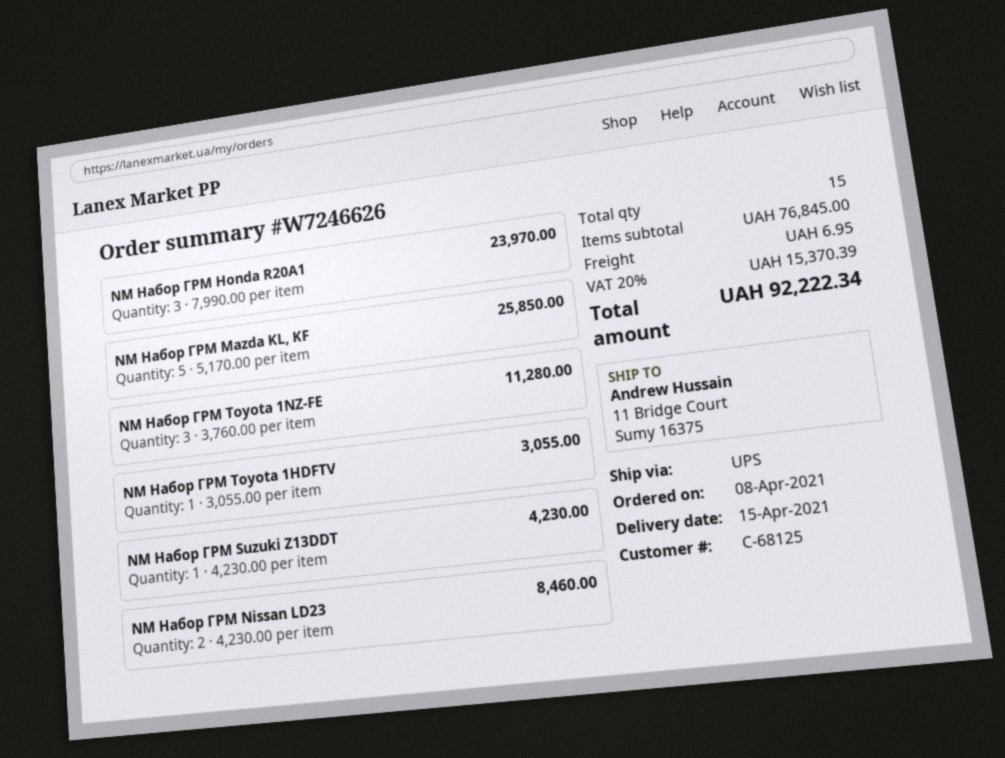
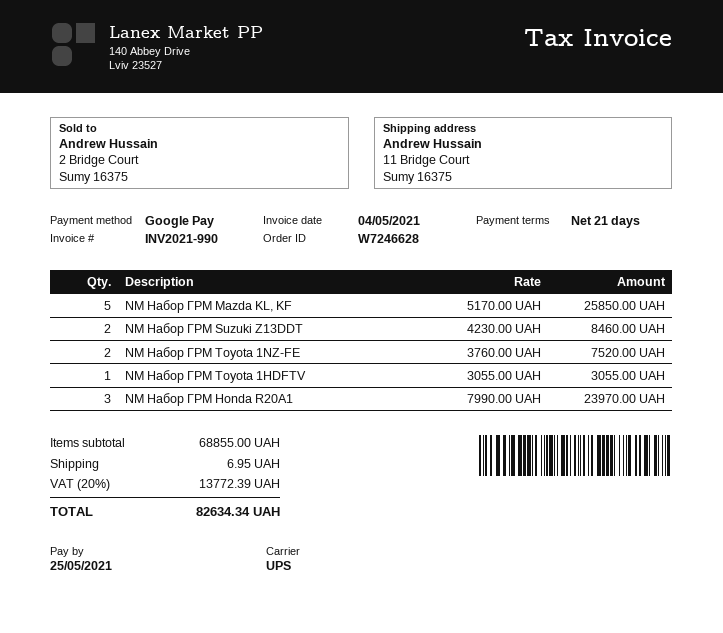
order number: W7246626 -> W7246628
NM Набор ГРМ Toyota 1NZ-FE: 3 x 3760.00 = 11280.00 -> 2 x 3760.00 = 7520.00
NM Набор ГРМ Suzuki Z13DDT: 1 x 4230.00 = 4230.00 -> 2 x 4230.00 = 8460.00
NM Набор ГРМ Nissan LD23: 2 x 4230.00 = 8460.00 -> none
subtotal: 76845.00 -> 68855.00
tax: 20% = 15370.39 -> 20% = 13772.39
total: 92222.34 -> 82634.34

